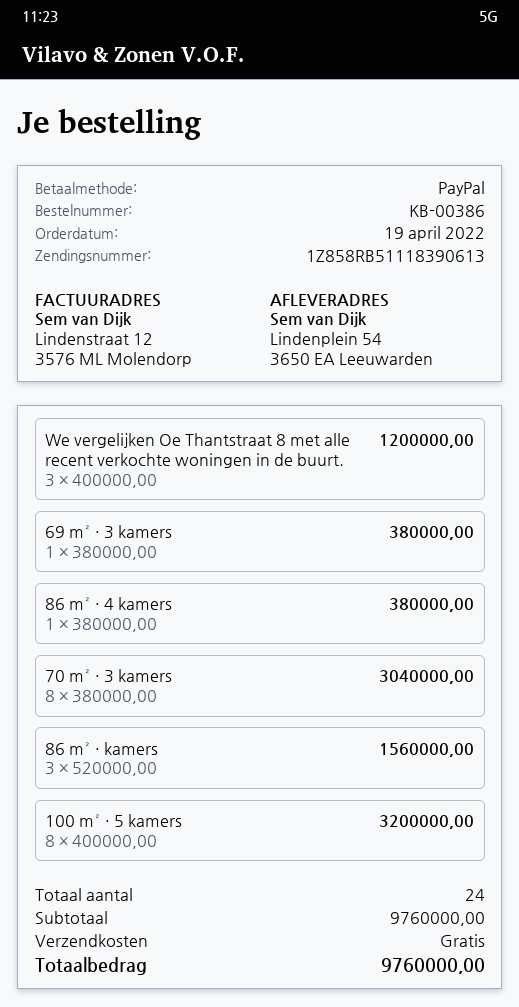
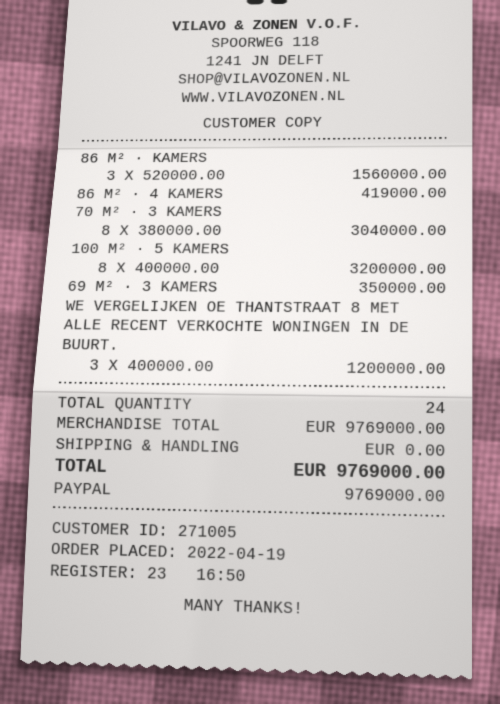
69 m² · 3 kamers: 1 x 380000.00 = 380000.00 -> 1 x 350000.00 = 350000.00
86 m² · 4 kamers: 1 x 380000.00 = 380000.00 -> 1 x 419000.00 = 419000.00
subtotal: 9760000.00 -> 9769000.00
total: 9760000.00 -> 9769000.00

